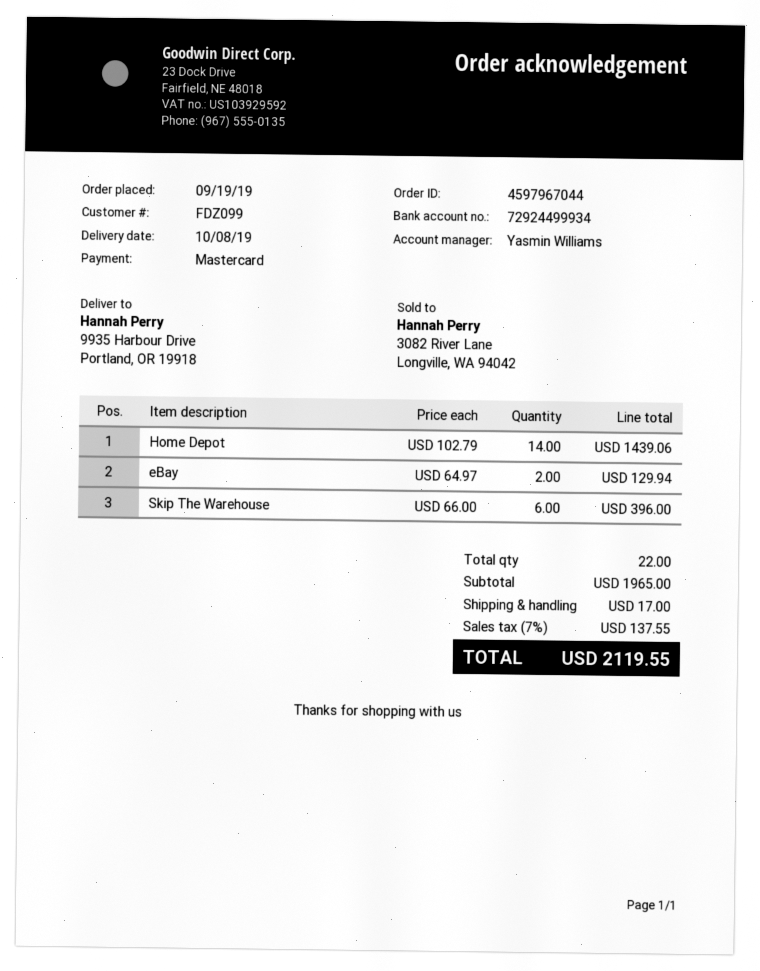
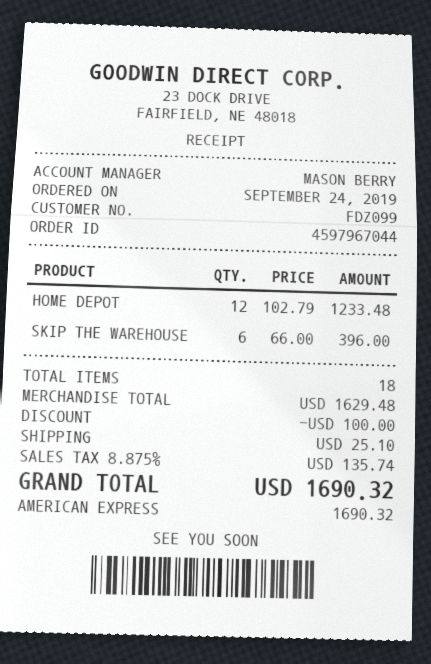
order date: 2019-09-19 -> 2019-09-24
sales rep: Yasmin Williams -> MASON BERRY
payment method: Mastercard -> American Express
Home Depot: 14 x 102.79 = 1439.06 -> 12 x 102.79 = 1233.48
eBay: 2 x 64.97 = 129.94 -> none
total quantity: 22 -> 18
subtotal: 1965.00 -> 1629.48
discount: none -> 100.00
shipping: 17.00 -> 25.10
tax: 7% = 137.55 -> 8.875% = 135.74
total: 2119.55 -> 1690.32

